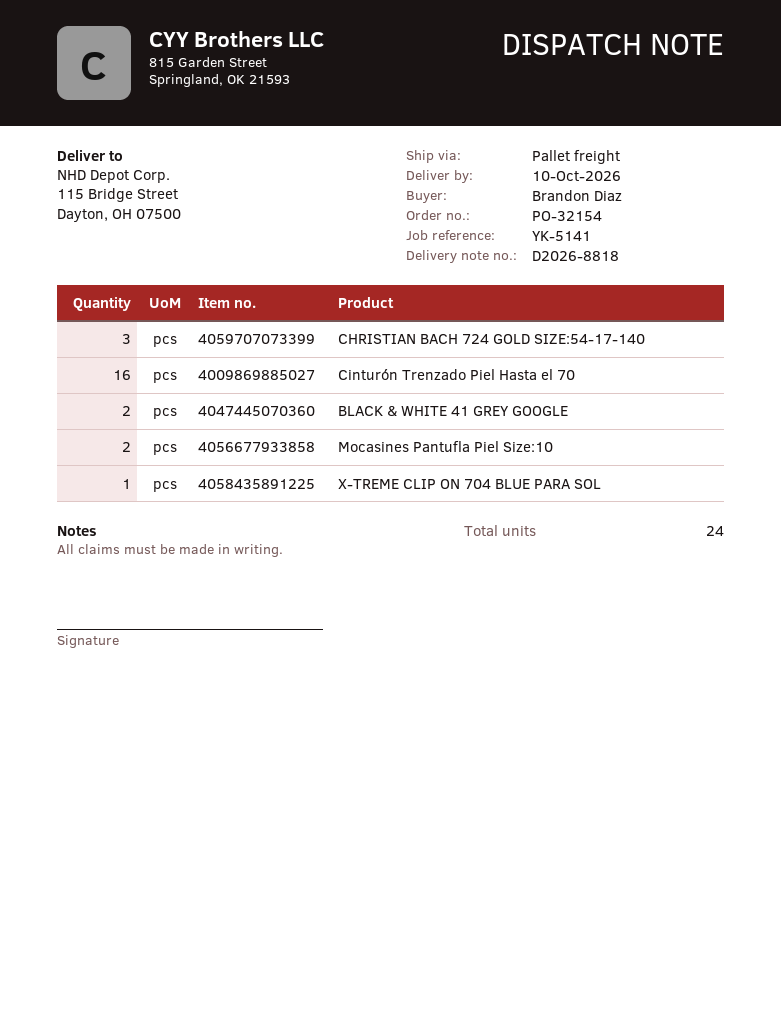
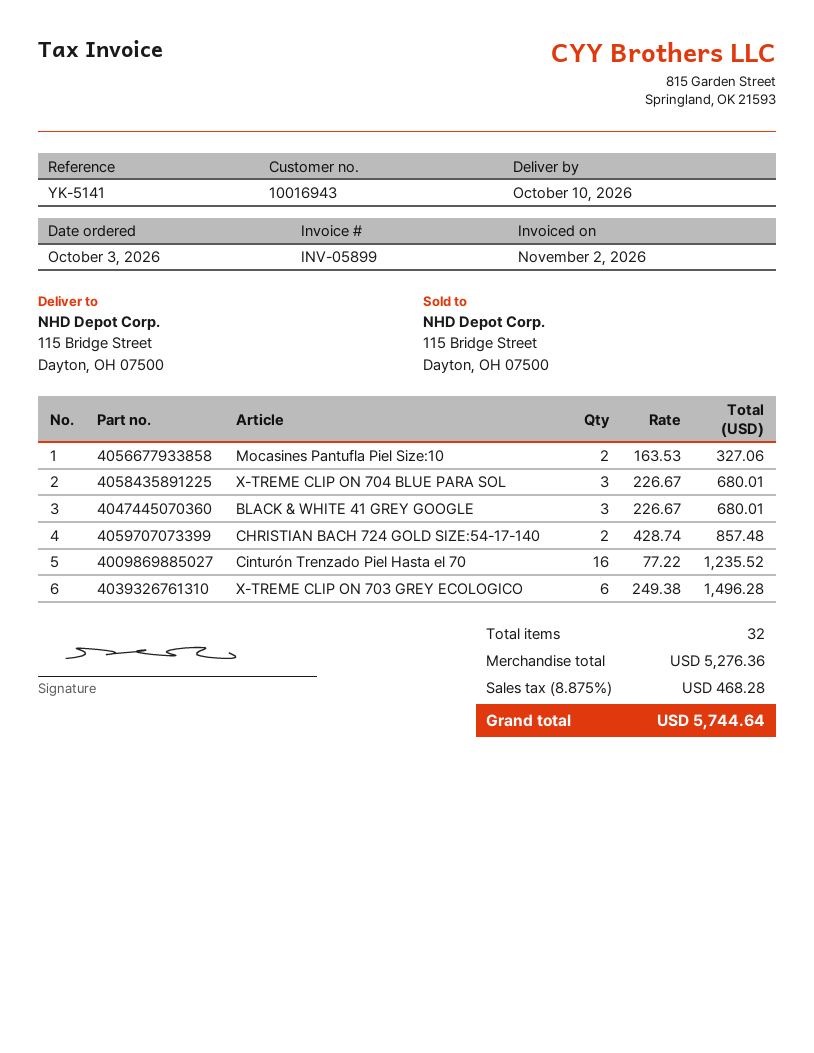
CHRISTIAN BACH 724 GOLD SIZE:54-17-140: 3 -> 2
BLACK & WHITE 41 GREY GOOGLE: 2 -> 3
X-TREME CLIP ON 704 BLUE PARA SOL: 1 -> 3
X-TREME CLIP ON 703 GREY ECOLOGICO: none -> 6
total quantity: 24 -> 32

